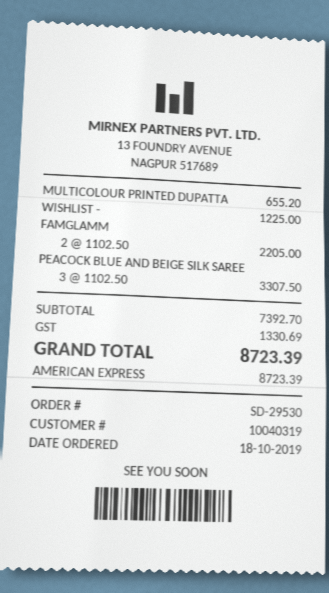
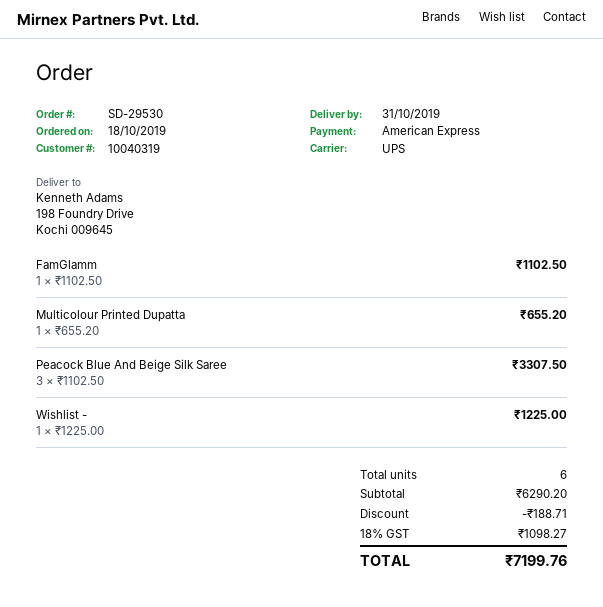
FAMGLAMM: 2 x 1102.50 = 2205.00 -> 1 x 1102.50 = 1102.50
subtotal: 7392.70 -> 6290.20
discount: none -> 188.71
tax: 1330.69 -> 1098.27
total: 8723.39 -> 7199.76

